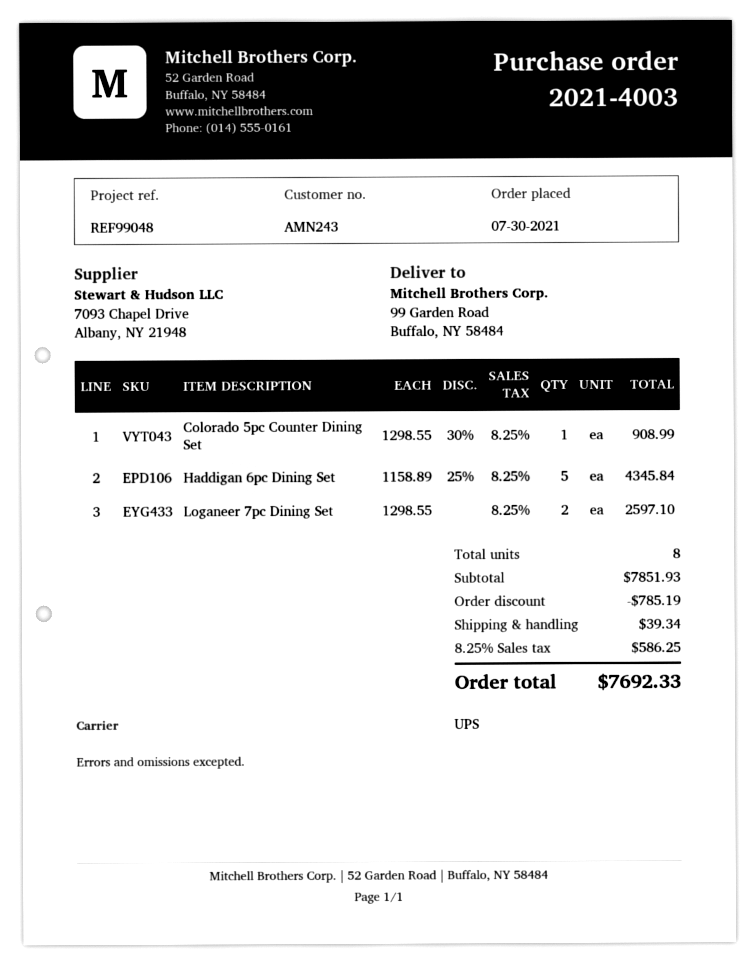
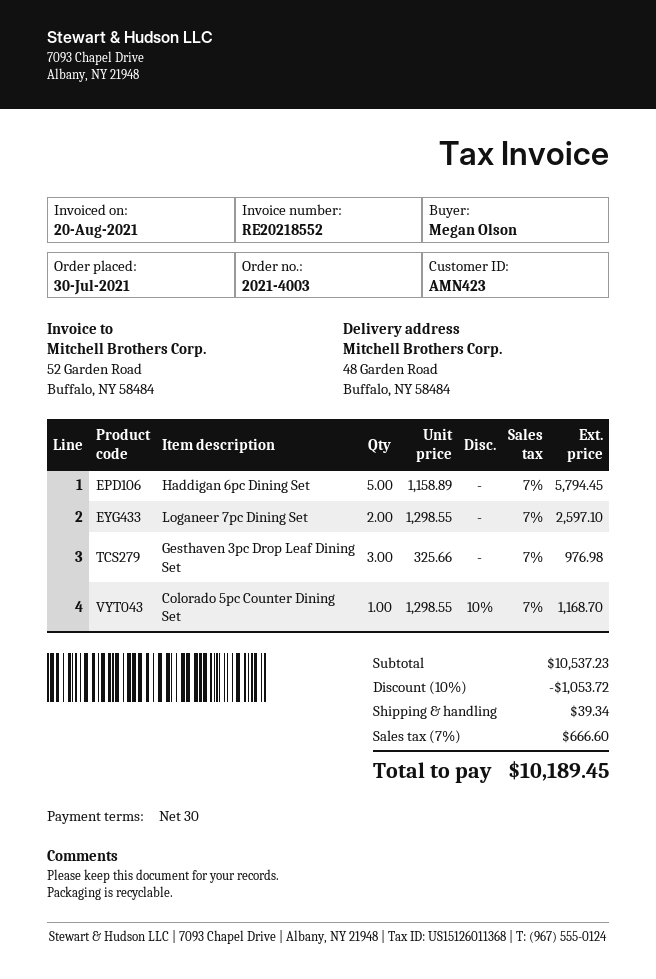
customer number: AMN243 -> AMN423
ship to: 99 Garden Road, Buffalo, NY 58484 -> 48 Garden Road, Buffalo, NY 58484
Colorado 5pc Counter Dining Set: 1 x 1298.55 - 30% = 908.99 -> 1 x 1298.55 - 10% = 1168.70
Haddigan 6pc Dining Set: 5 x 1158.89 - 25% = 4345.84 -> 5 x 1158.89 = 5794.45
Gesthaven 3pc Drop Leaf Dining Set: none -> 3 x 325.66 = 976.98
subtotal: 7851.93 -> 10537.23
discount: 785.19 -> 1053.72
tax: 8.25% = 586.25 -> 7% = 666.60
total: 7692.33 -> 10189.45

